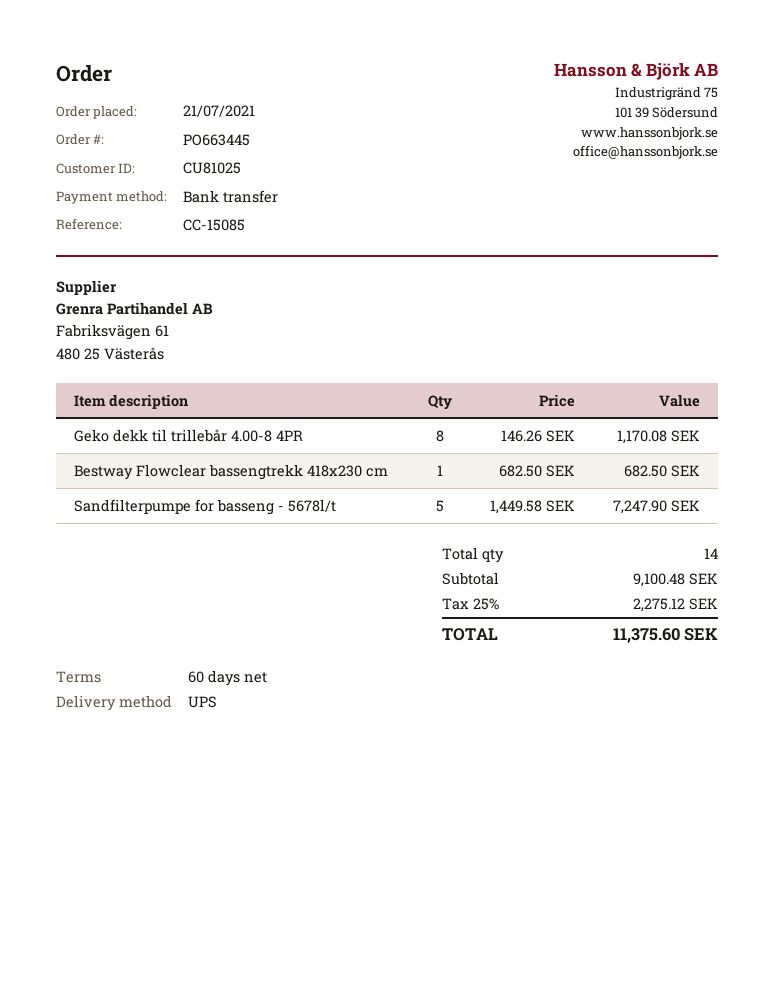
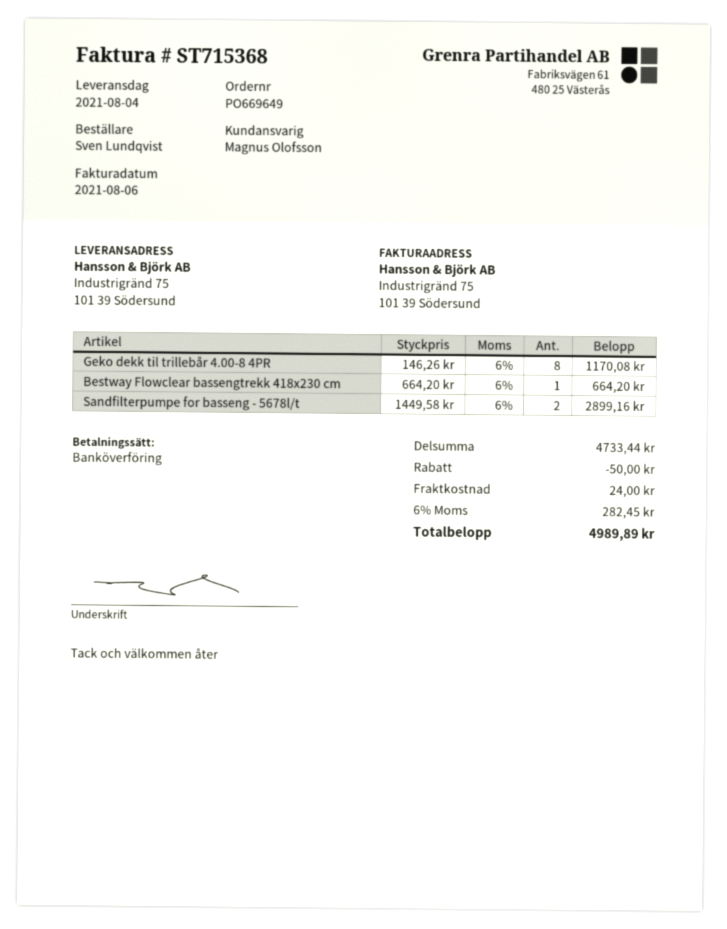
order number: PO663445 -> PO669649
Bestway Flowclear bassengtrekk 418x230 cm: 1 x 682.50 = 682.50 -> 1 x 664.20 = 664.20
Sandfilterpumpe for basseng - 5678l/t: 5 x 1449.58 = 7247.90 -> 2 x 1449.58 = 2899.16
subtotal: 9100.48 -> 4733.44
discount: none -> 50.00
shipping: none -> 24.00
tax: 25% = 2275.12 -> 6% = 282.45
total: 11375.60 -> 4989.89

